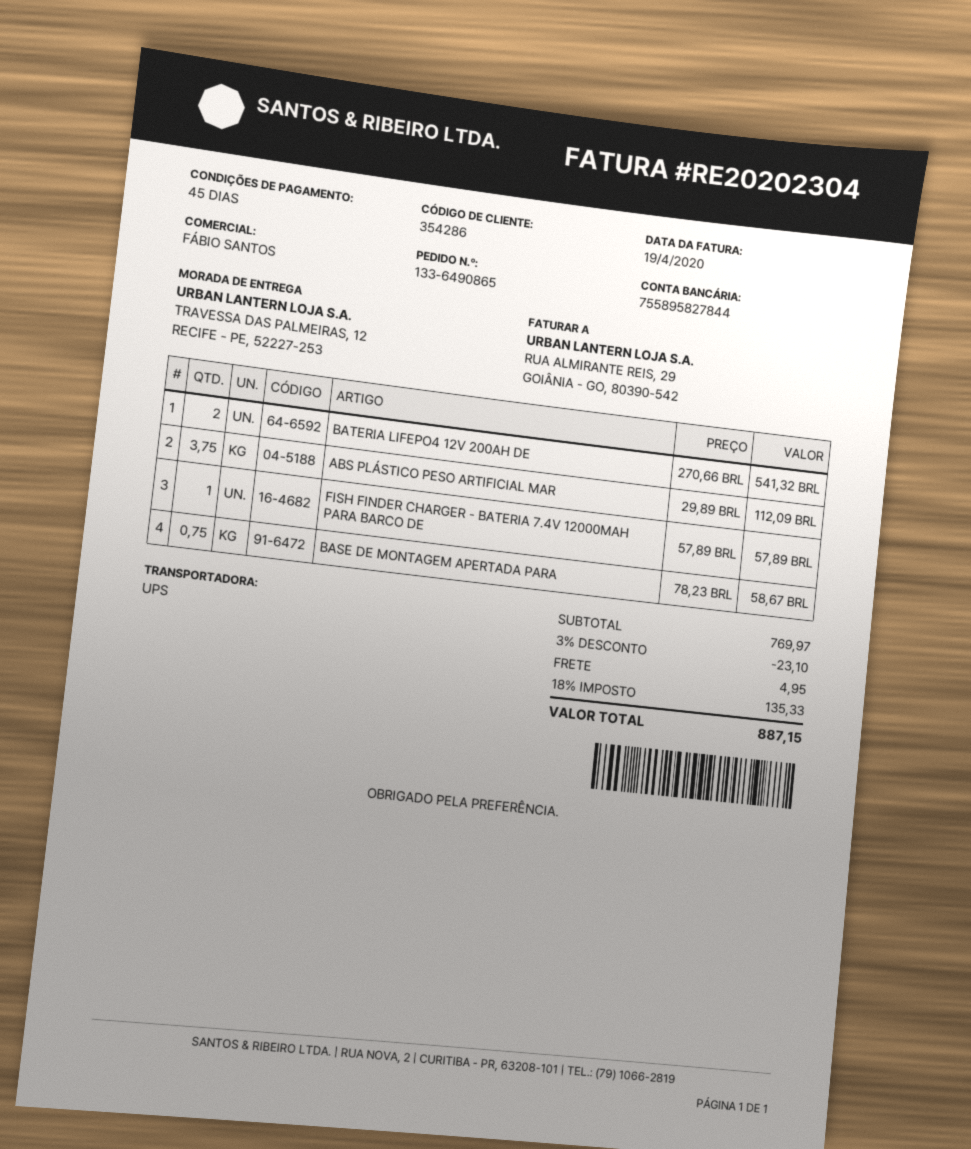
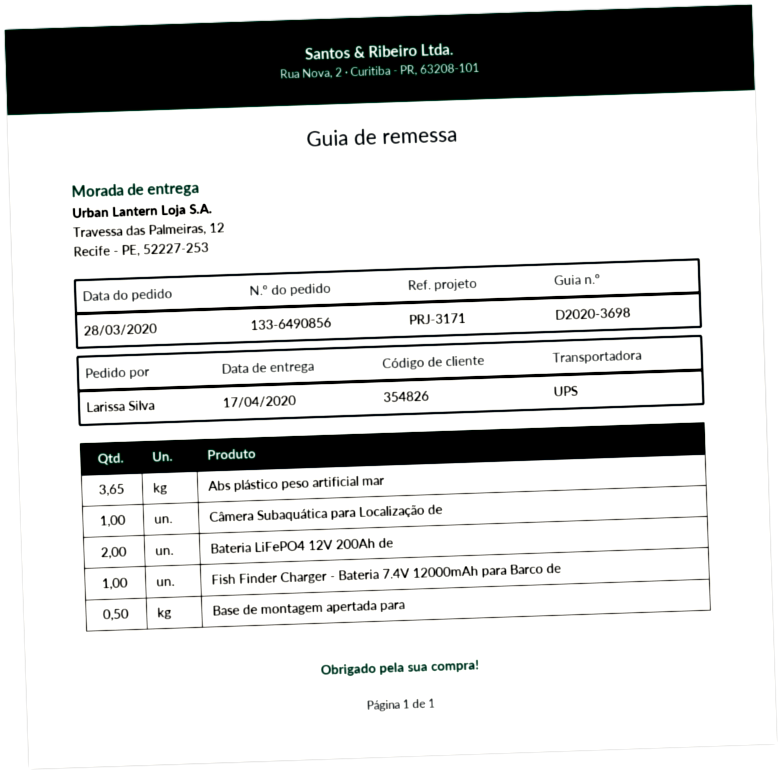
order number: 133-6490865 -> 133-6490856
customer number: 354286 -> 354826
ABS PLÁSTICO PESO ARTIFICIAL MAR: 3.75 -> 3.65
BASE DE MONTAGEM APERTADA PARA: 0.75 -> 0.5
Câmera Subaquática para Localização de: none -> 1

